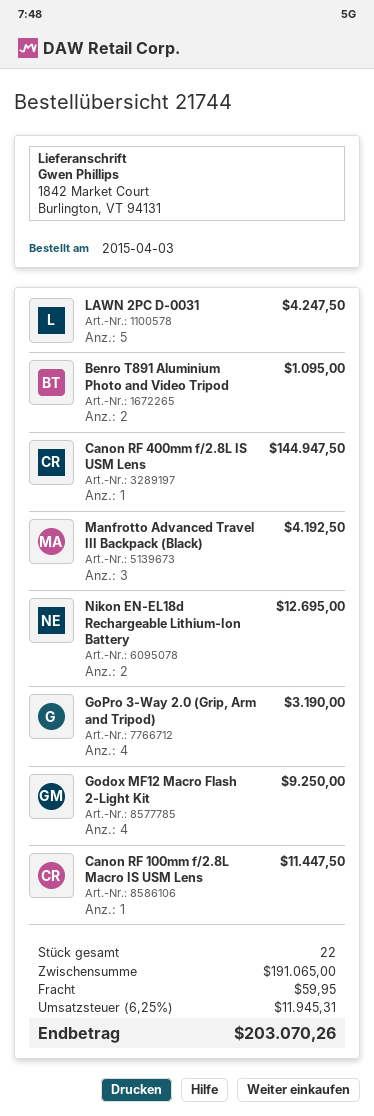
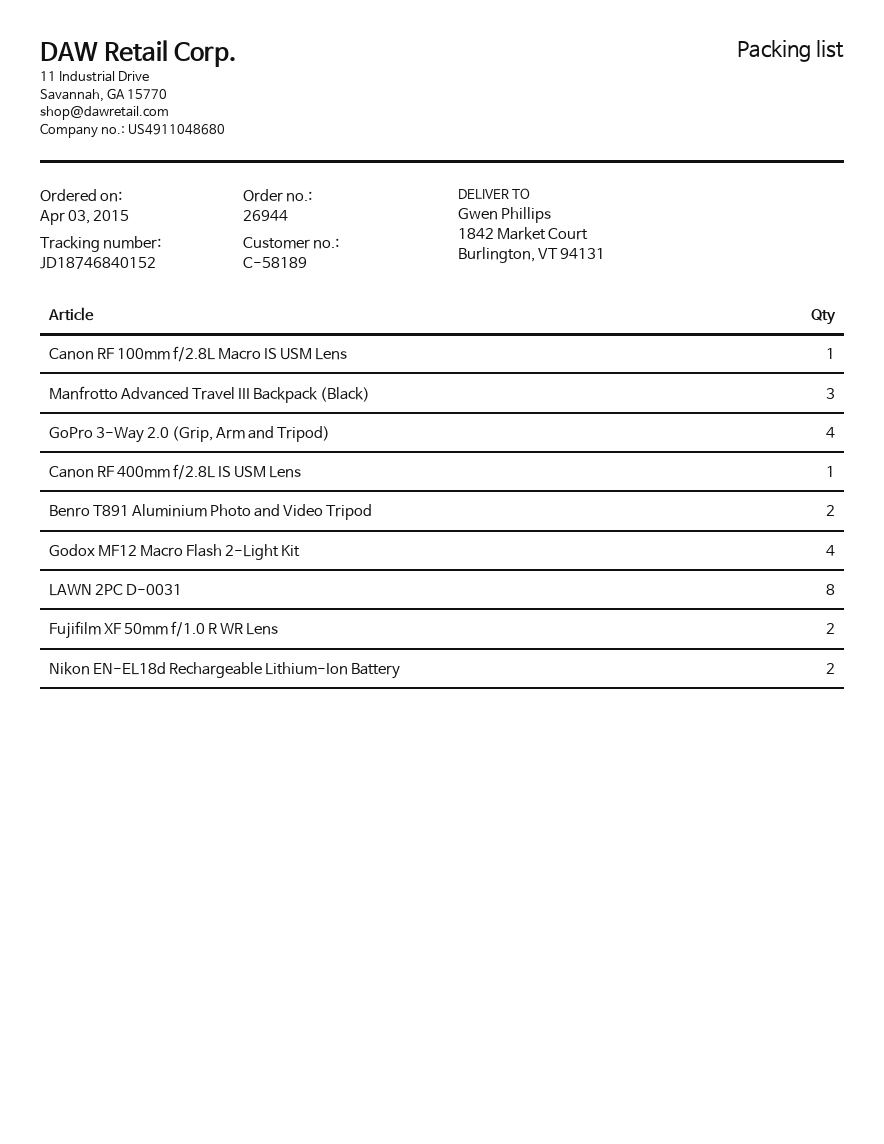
order number: 21744 -> 26944
LAWN 2PC D-0031: 5 -> 8
Fujifilm XF 50mm f/1.0 R WR Lens: none -> 2

